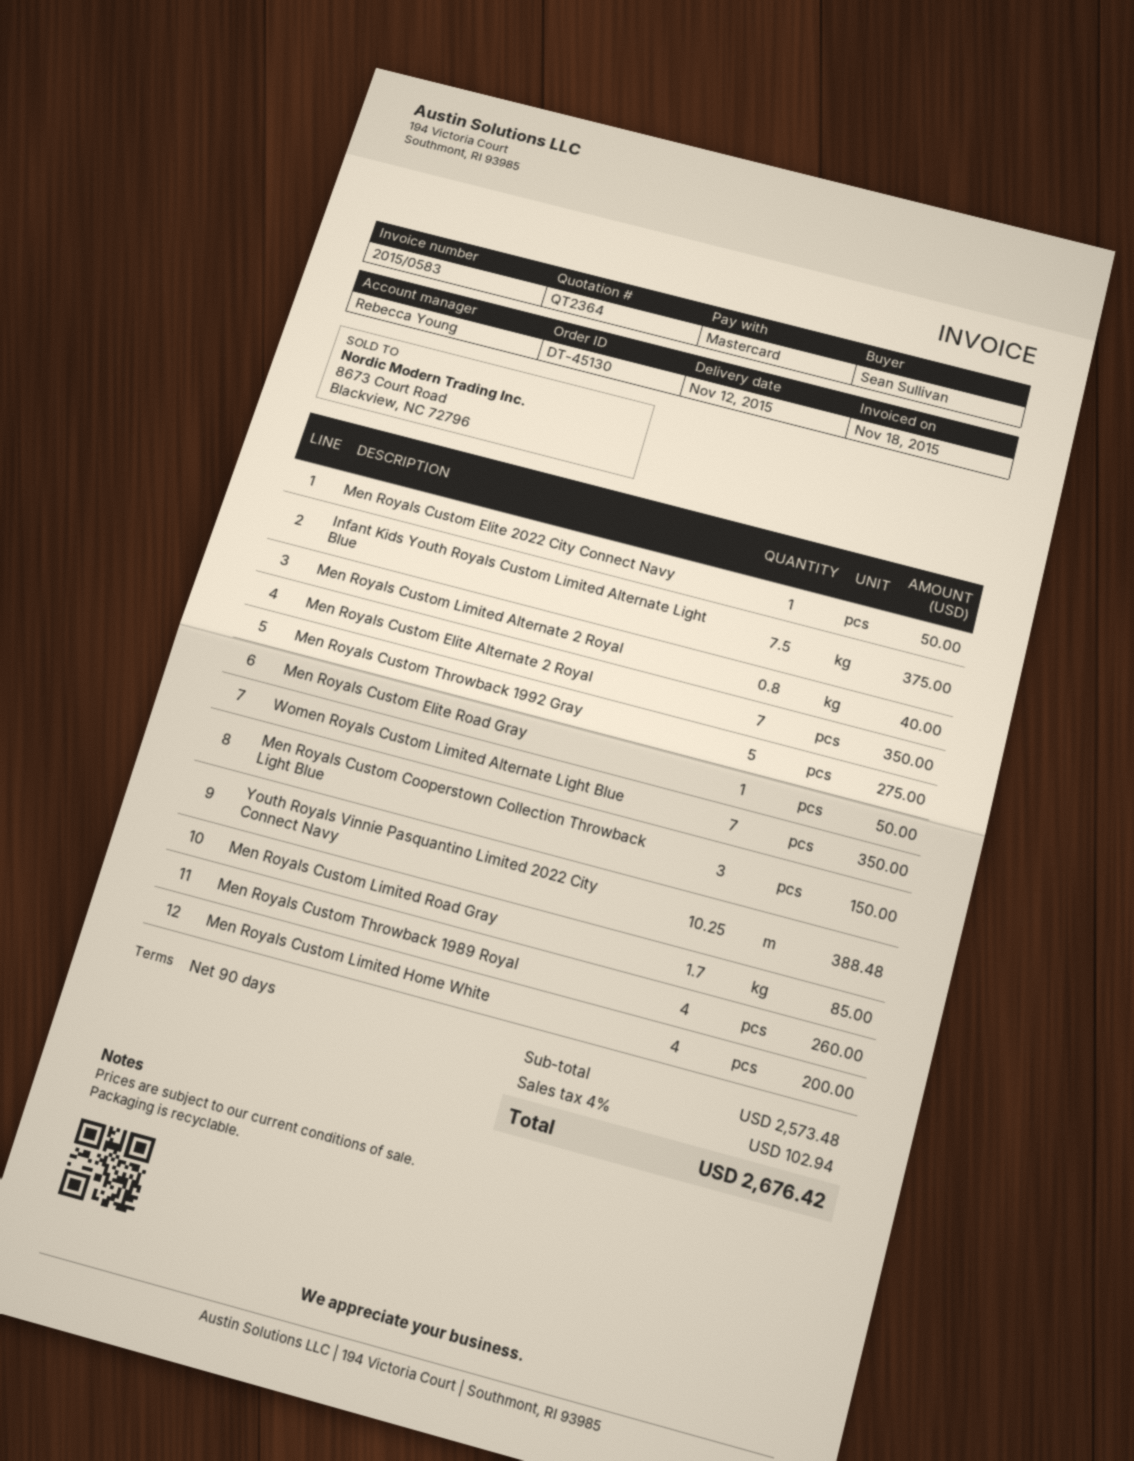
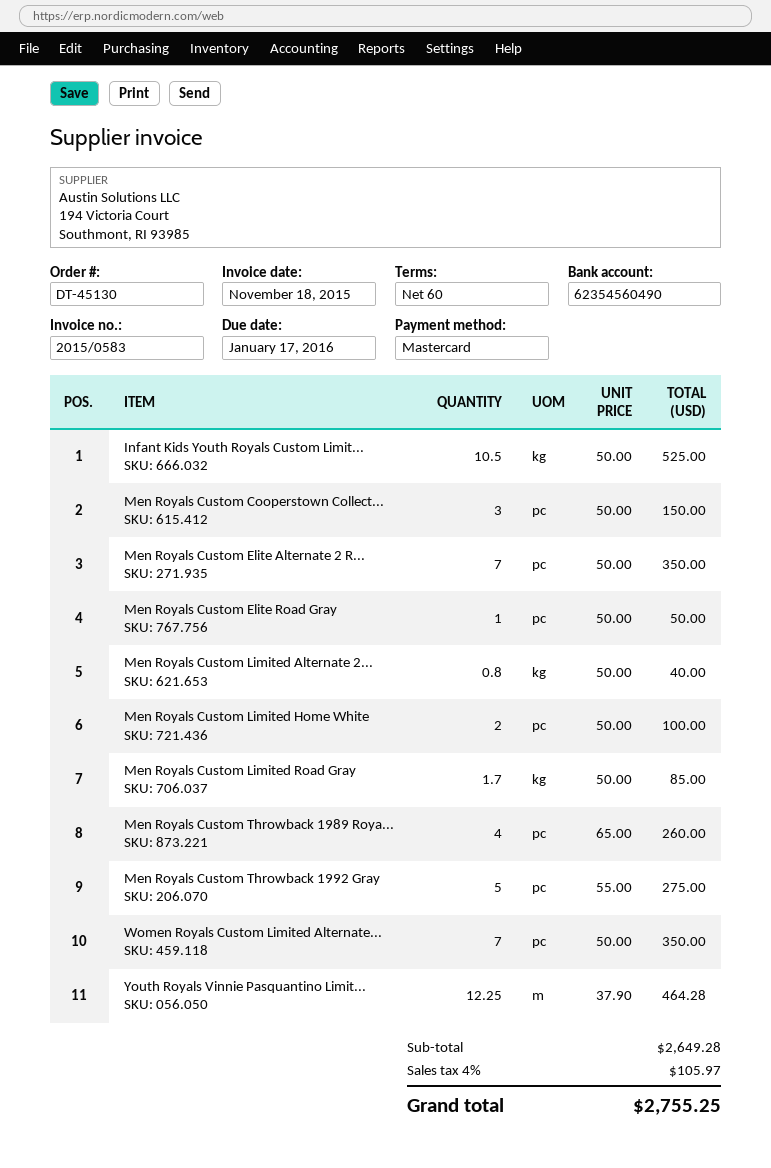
payment terms: 90 days -> 60 days
Men Royals Custom Elite 2022 City Connect Navy: 1 for 50.00 -> none
Infant Kids Youth Royals Custom Limited Alternate Light Blue: 7.5 for 375.00 -> 10.5 for 525.00
Youth Royals Vinnie Pasquantino Limited 2022 City Connect Navy: 10.25 for 388.48 -> 12.25 for 464.28
Men Royals Custom Limited Home White: 4 for 200.00 -> 2 for 100.00
subtotal: 2573.48 -> 2649.28
tax: 4% = 102.94 -> 4% = 105.97
total: 2676.42 -> 2755.25

